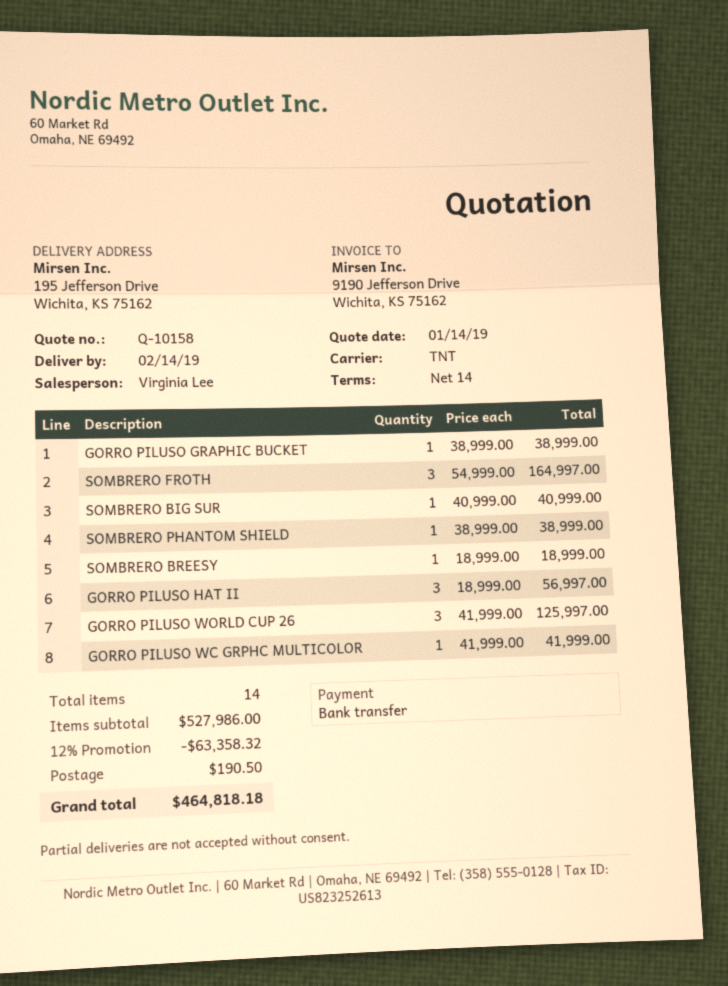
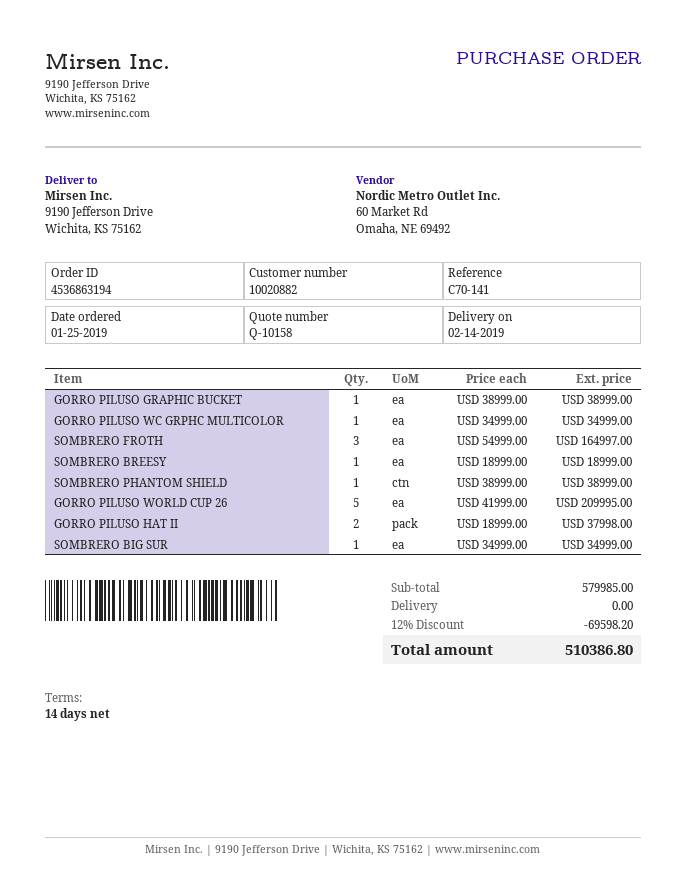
ship to: 195 Jefferson Drive, Wichita, KS 75162 -> 9190 Jefferson Drive, Wichita, KS 75162
SOMBRERO BIG SUR: 1 x 40999.00 = 40999.00 -> 1 x 34999.00 = 34999.00
GORRO PILUSO HAT II: 3 x 18999.00 = 56997.00 -> 2 x 18999.00 = 37998.00
GORRO PILUSO WORLD CUP 26: 3 x 41999.00 = 125997.00 -> 5 x 41999.00 = 209995.00
GORRO PILUSO WC GRPHC MULTICOLOR: 1 x 41999.00 = 41999.00 -> 1 x 34999.00 = 34999.00
subtotal: 527986.00 -> 579985.00
discount: 12% = 63358.32 -> 12% = 69598.20
shipping: 190.50 -> 0.00
total: 464818.18 -> 510386.80

